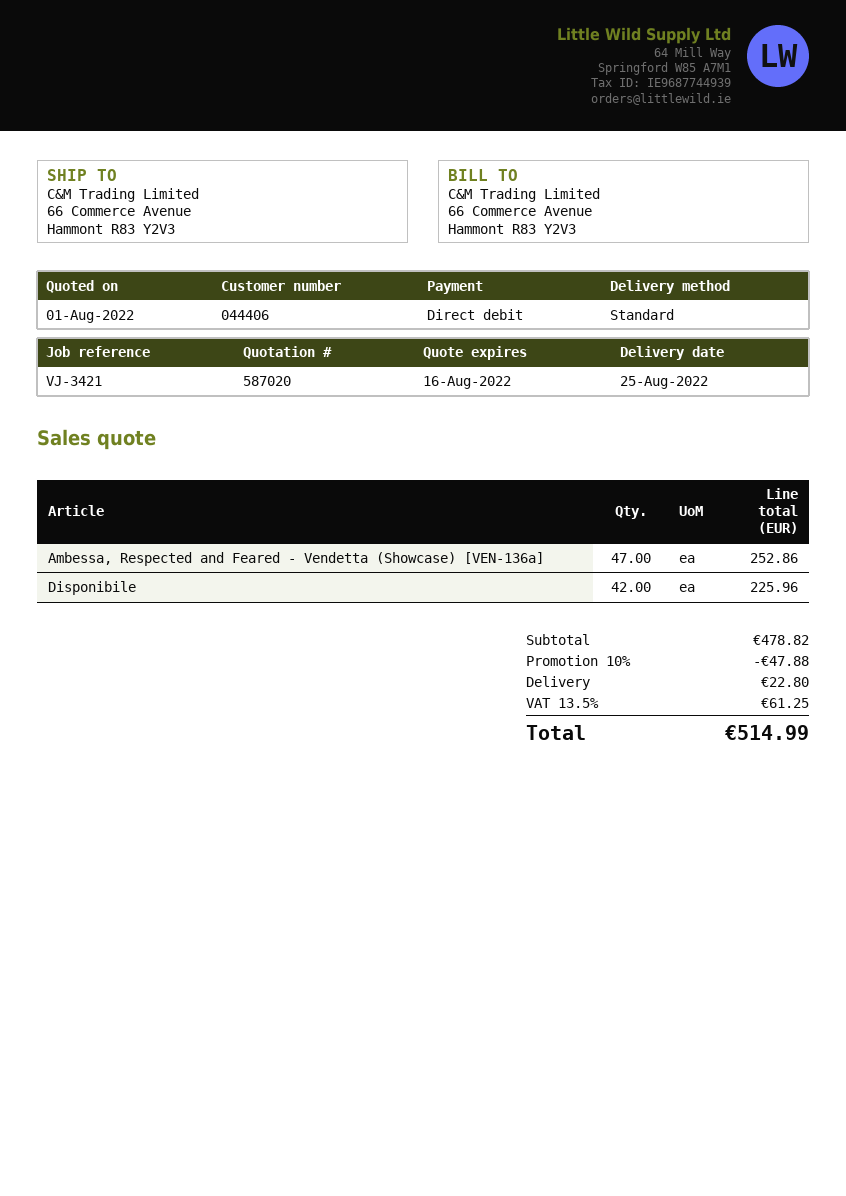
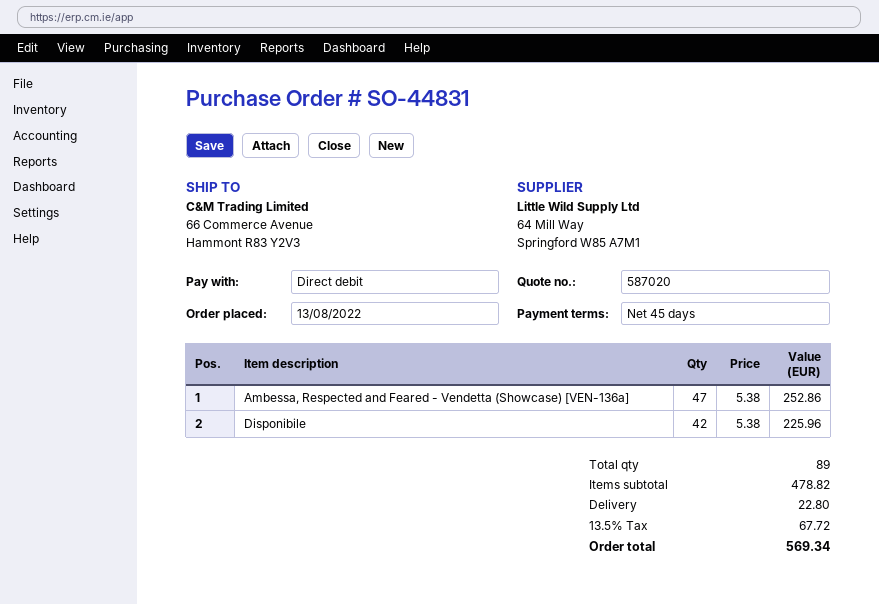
discount: 10% = 47.88 -> none
tax: 13.5% = 61.25 -> 13.5% = 67.72
total: 514.99 -> 569.34

